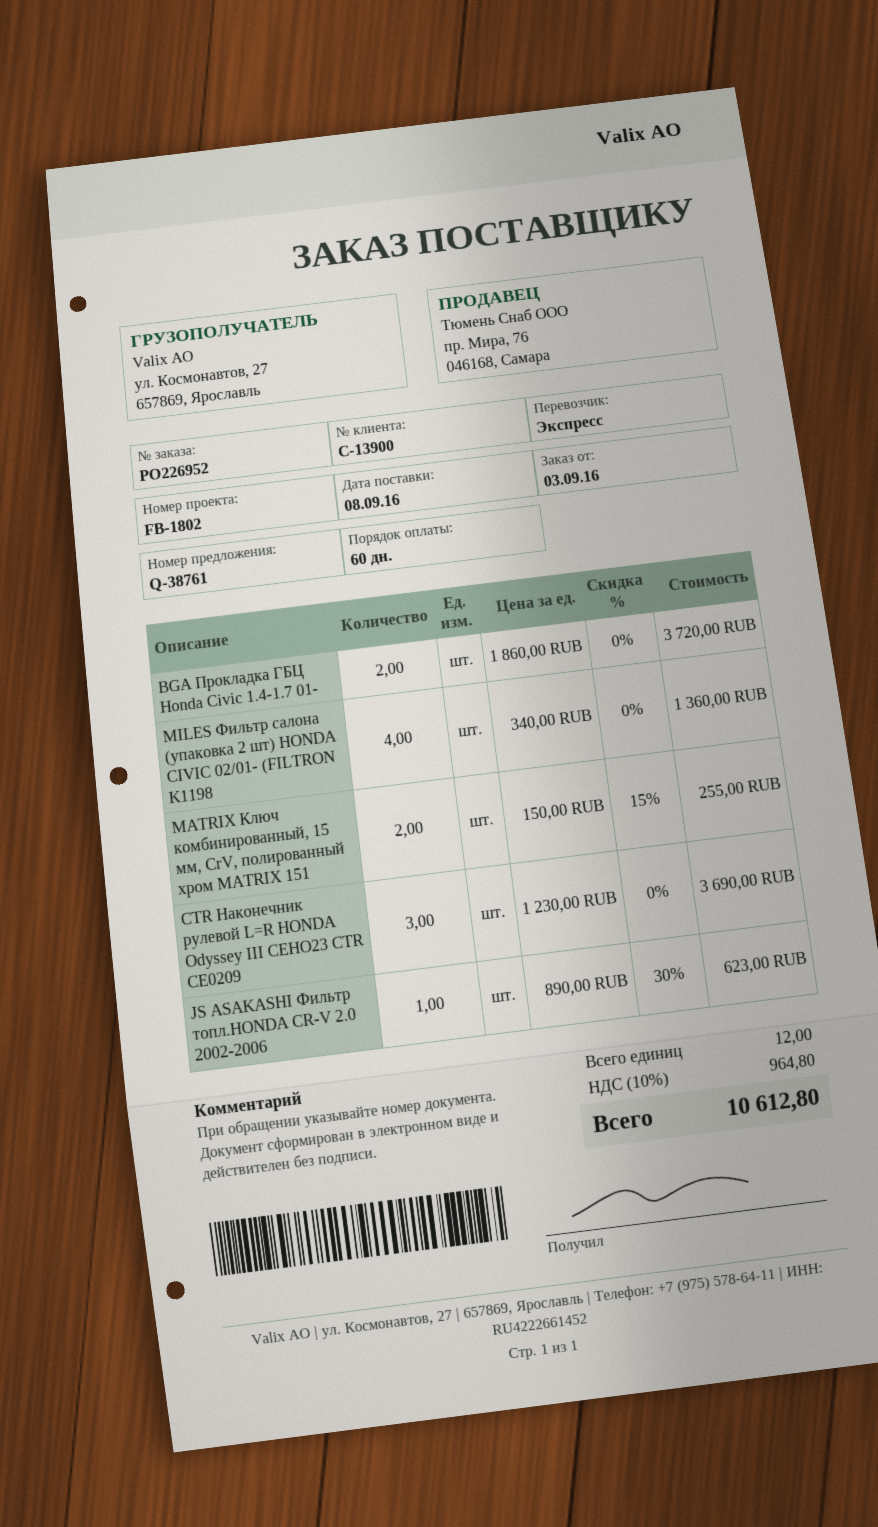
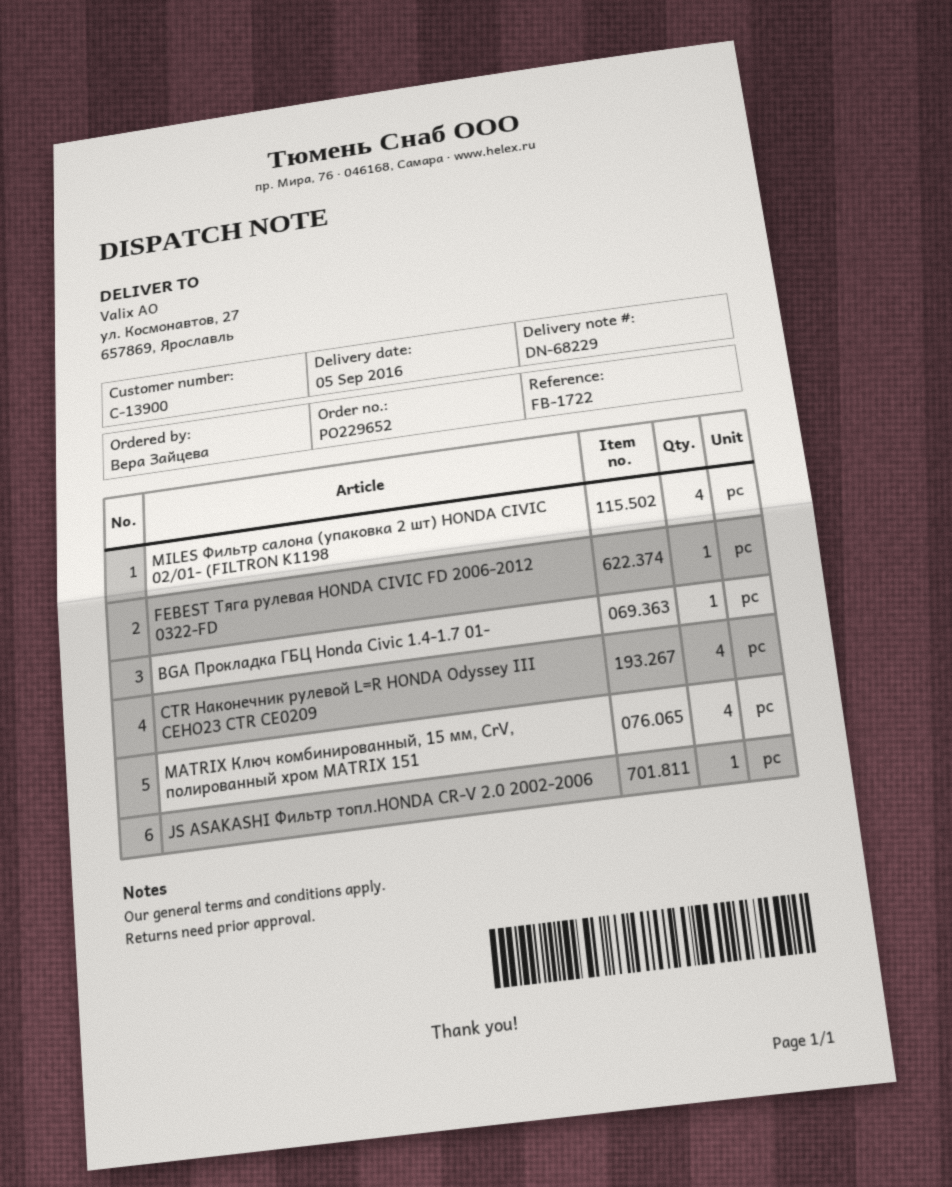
order number: PO226952 -> PO229652
delivery date: 2016-09-08 -> 2016-09-05
reference: FB-1802 -> FB-1722
BGA Прокладка ГБЦ Honda Civic 1.4-1.7 01-: 2 -> 1
MATRIX Ключ комбинированный, 15 мм, CrV, полированный хром MATRIX 151: 2 -> 4
CTR Наконечник рулевой L=R HONDA Odyssey III CEHO23 CTR CE0209: 3 -> 4
FEBEST Тяга рулевая HONDA CIVIC FD 2006-2012 0322-FD: none -> 1

